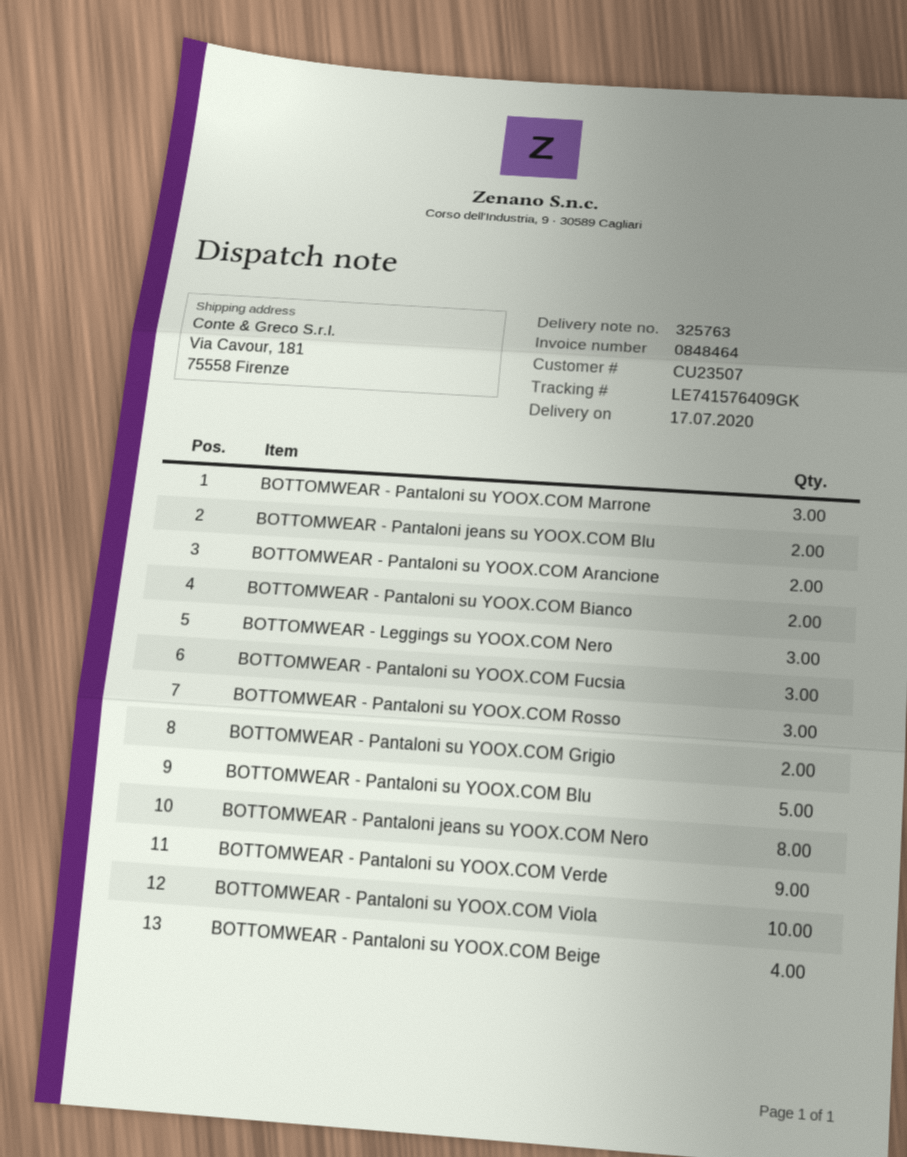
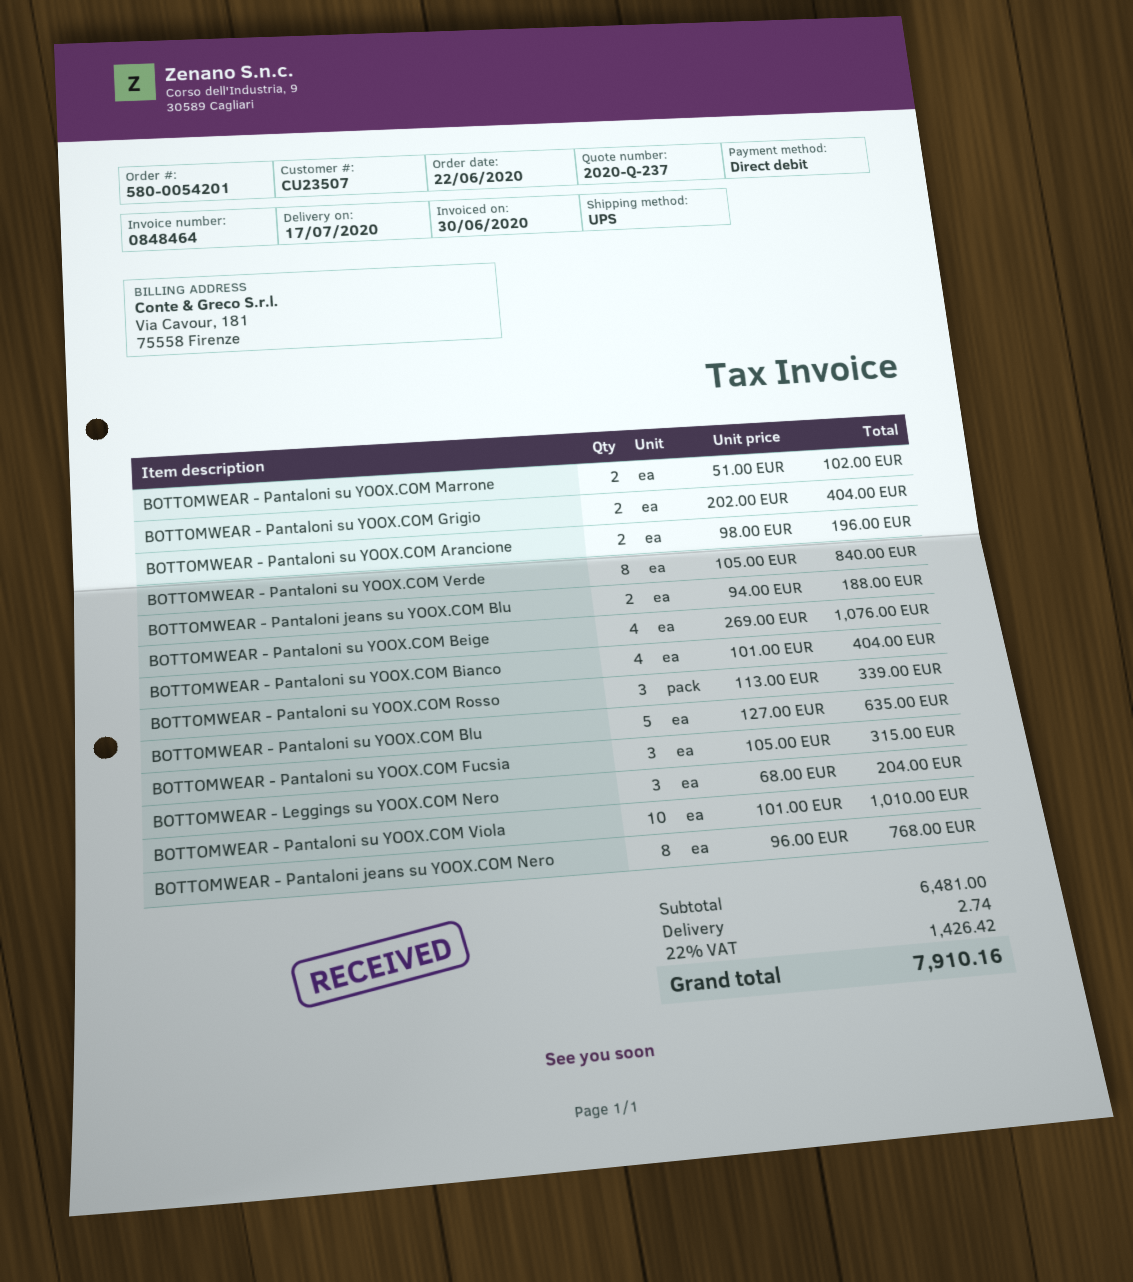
BOTTOMWEAR - Pantaloni su YOOX.COM Marrone: 3 -> 2
BOTTOMWEAR - Pantaloni su YOOX.COM Bianco: 2 -> 4
BOTTOMWEAR - Pantaloni su YOOX.COM Verde: 9 -> 8

